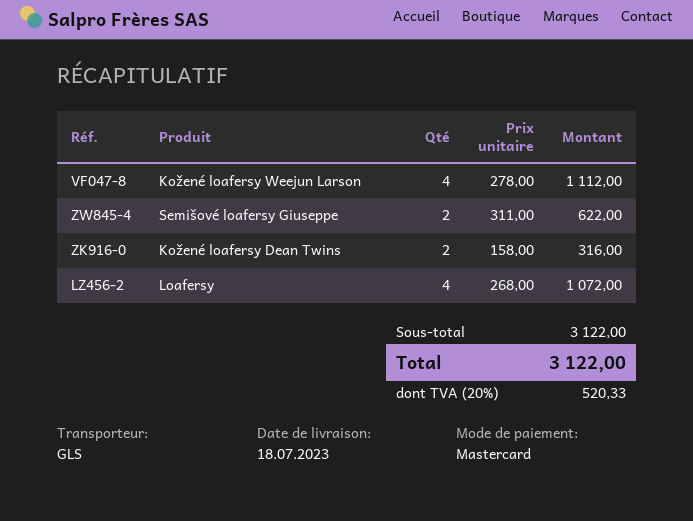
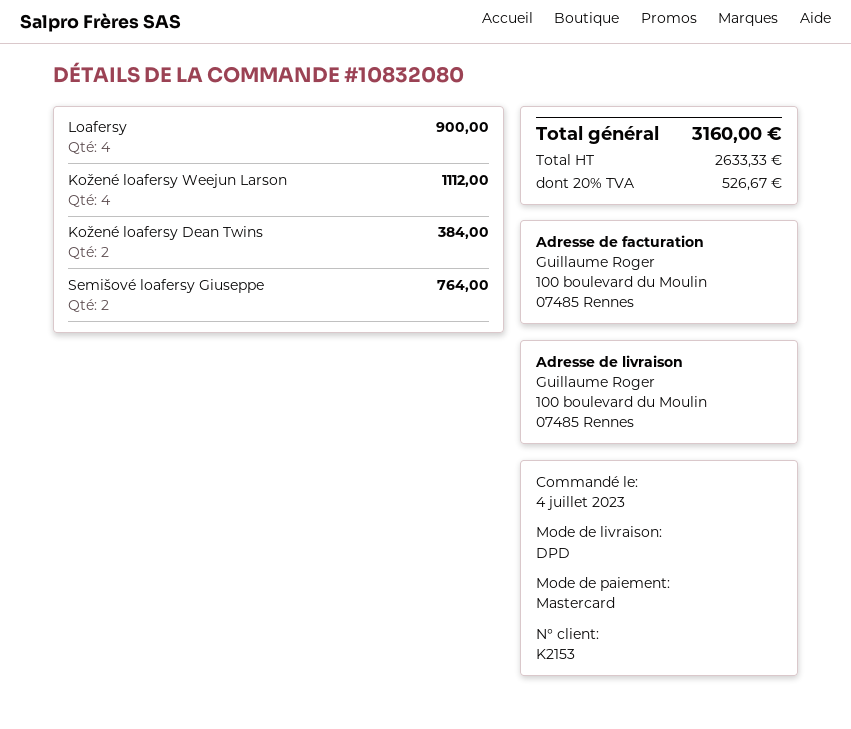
shipping method: GLS -> DPD
Semišové loafersy Giuseppe: 2 for 622.00 -> 2 for 764.00
Kožené loafersy Dean Twins: 2 for 316.00 -> 2 for 384.00
Loafersy: 4 for 1072.00 -> 4 for 900.00
tax: 20% = 520.33 -> 20% = 526.67
total: 3122.00 -> 3160.00

